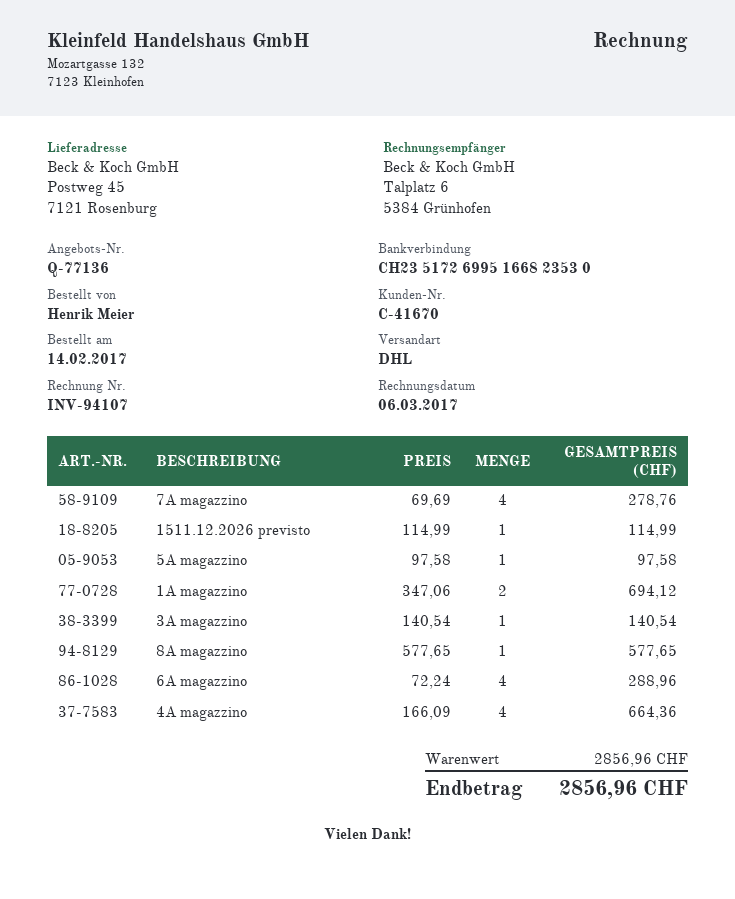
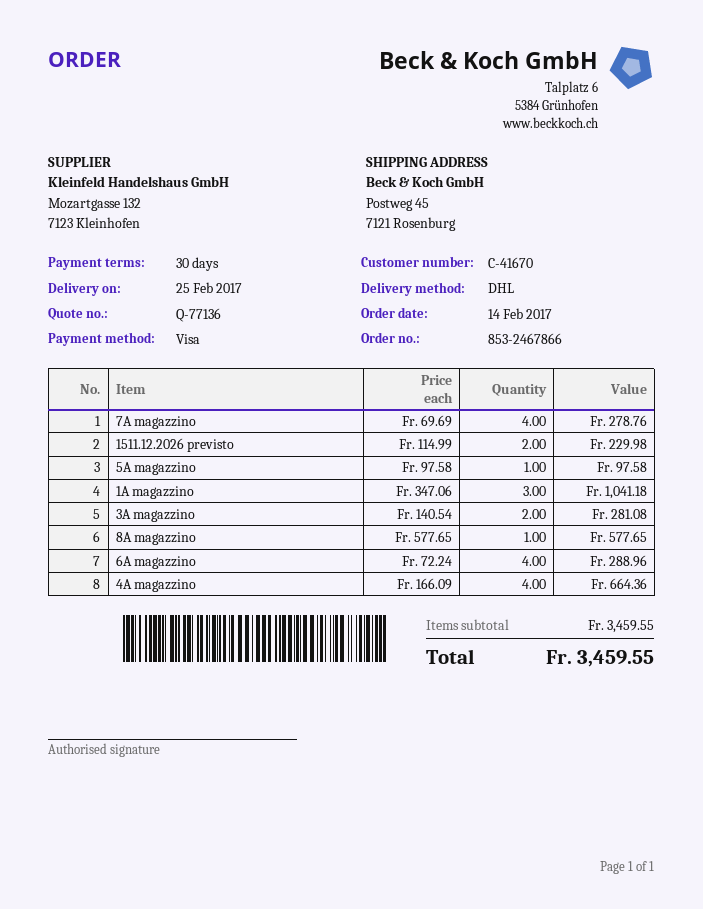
1511.12.2026 previsto: 1 x 114.99 = 114.99 -> 2 x 114.99 = 229.98
1A magazzino: 2 x 347.06 = 694.12 -> 3 x 347.06 = 1041.18
3A magazzino: 1 x 140.54 = 140.54 -> 2 x 140.54 = 281.08
subtotal: 2856.96 -> 3459.55
total: 2856.96 -> 3459.55

